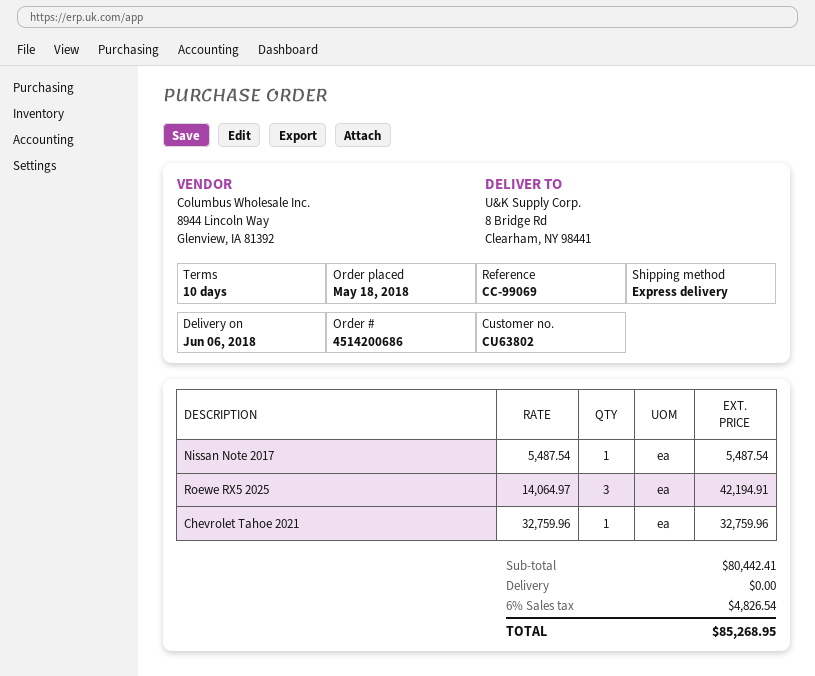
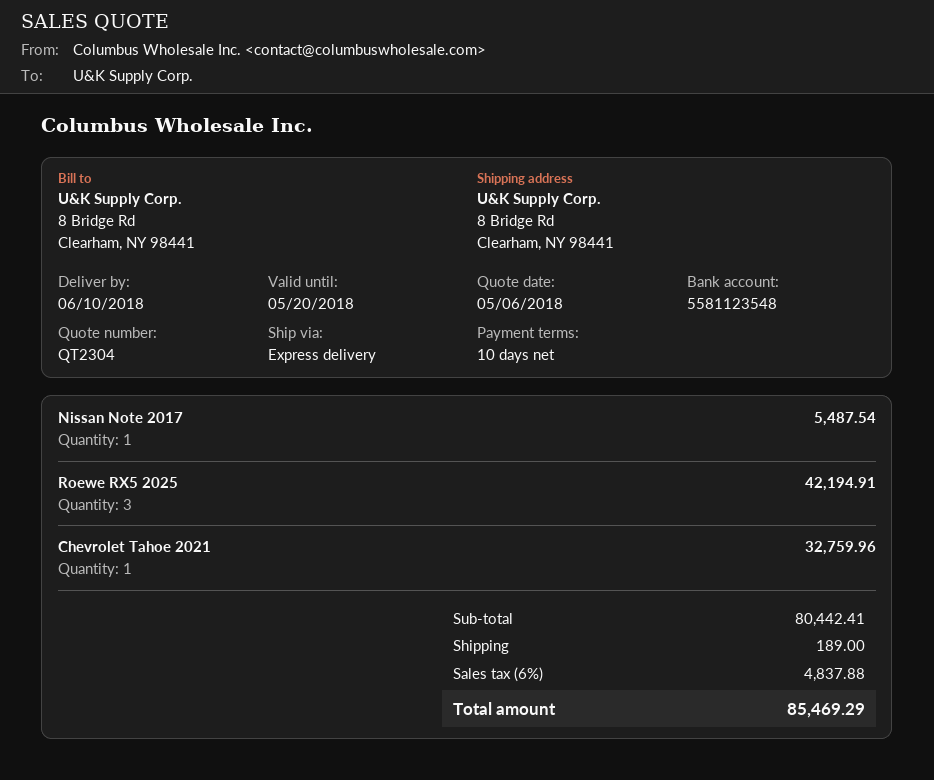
delivery date: 2018-06-06 -> 2018-06-10
shipping: 0.00 -> 189.00
tax: 6% = 4826.54 -> 6% = 4837.88
total: 85268.95 -> 85469.29

